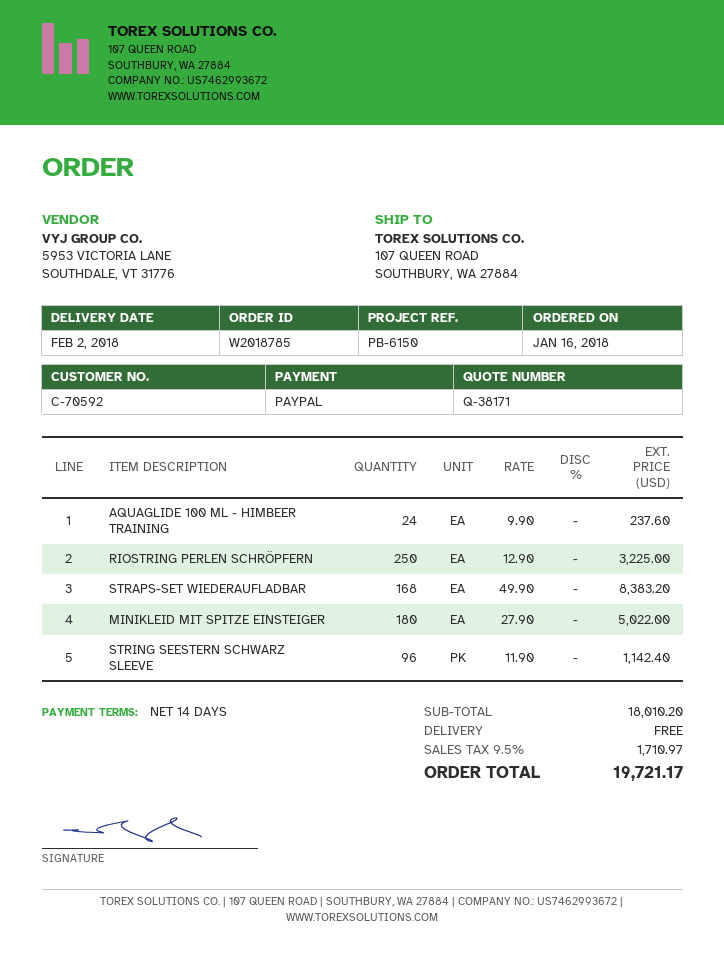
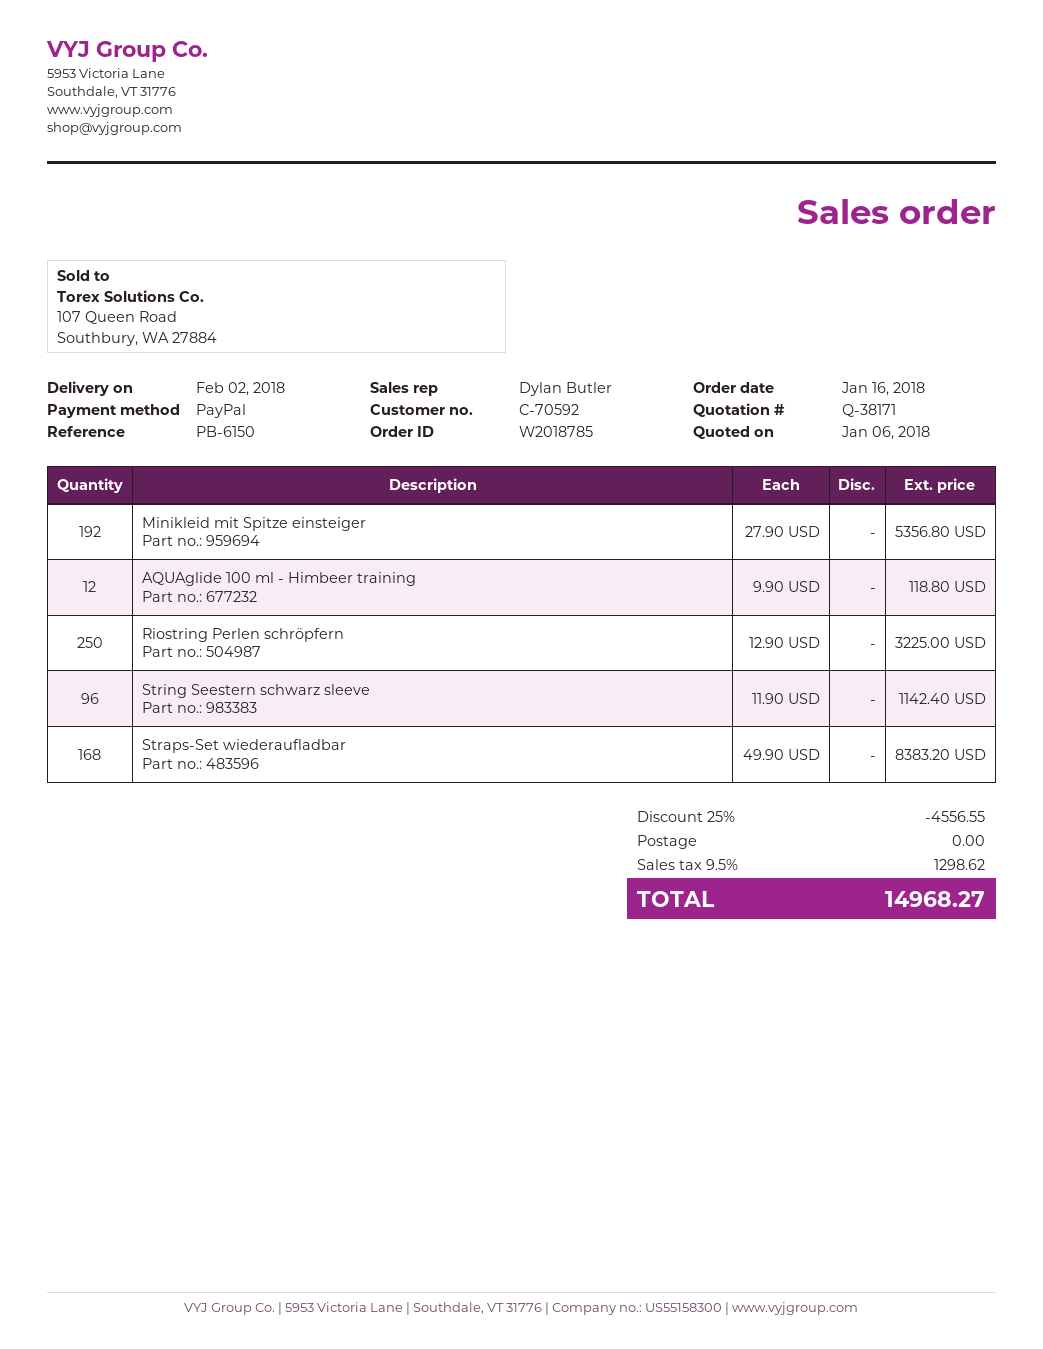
AQUAGLIDE 100 ML - HIMBEER TRAINING: 24 x 9.90 = 237.60 -> 12 x 9.90 = 118.80
MINIKLEID MIT SPITZE EINSTEIGER: 180 x 27.90 = 5022.00 -> 192 x 27.90 = 5356.80
discount: none -> 25% = 4556.55
tax: 9.5% = 1710.97 -> 9.5% = 1298.62
total: 19721.17 -> 14968.27

